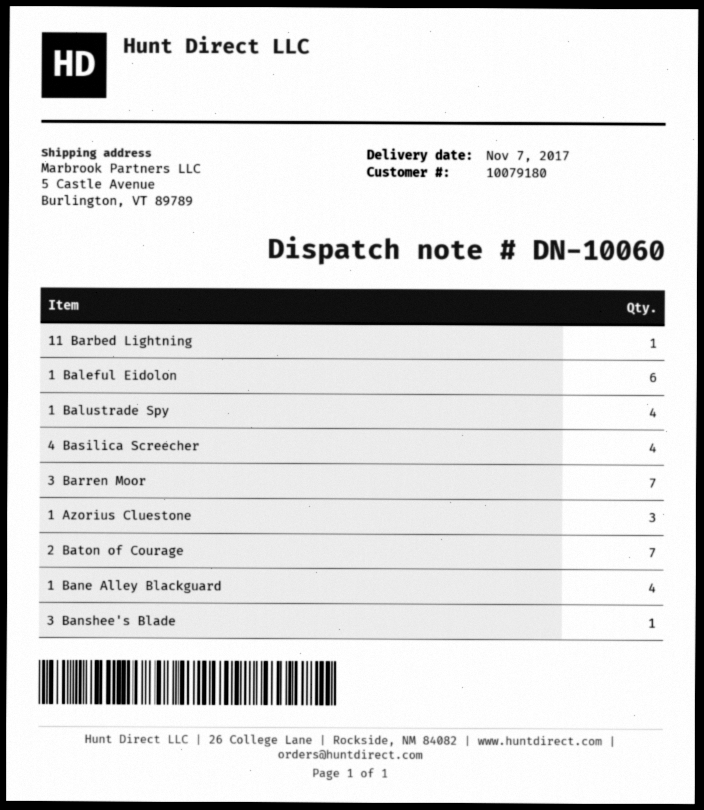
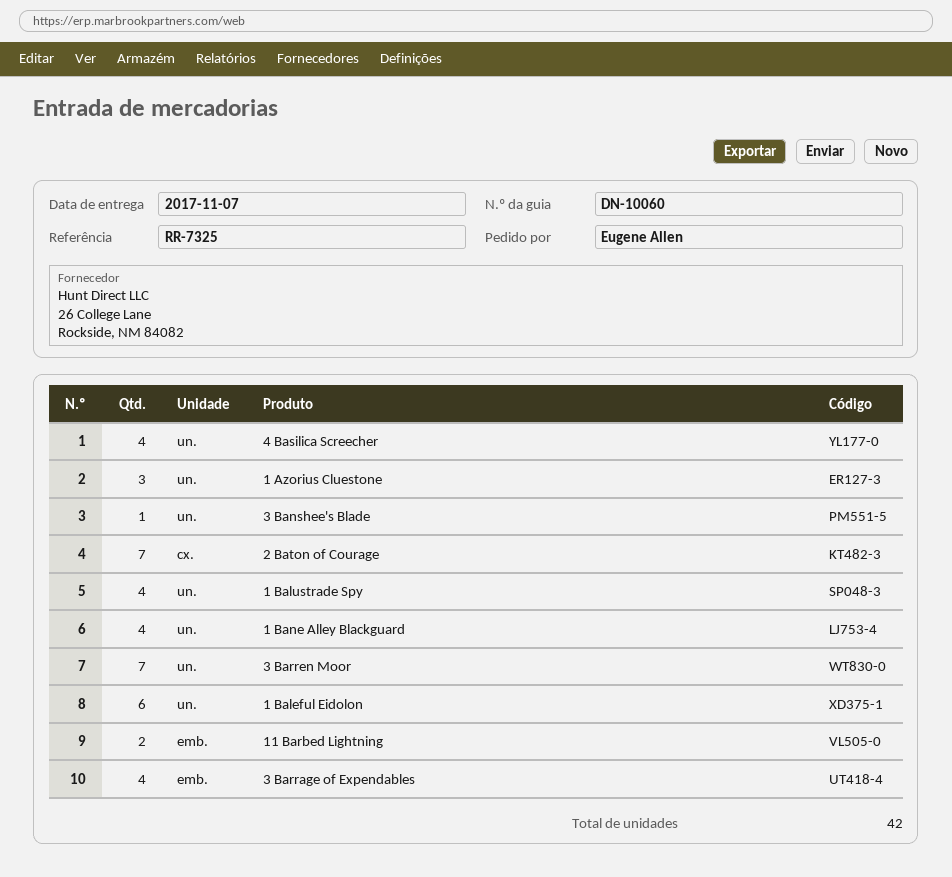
11 Barbed Lightning: 1 -> 2
3 Barrage of Expendables: none -> 4

